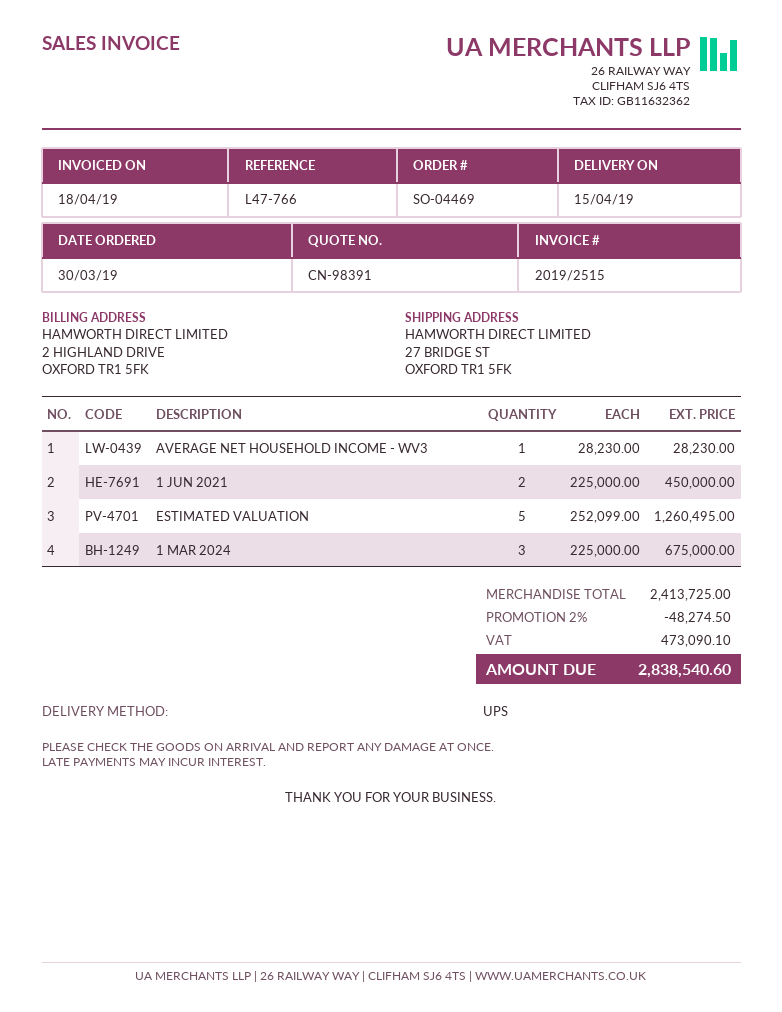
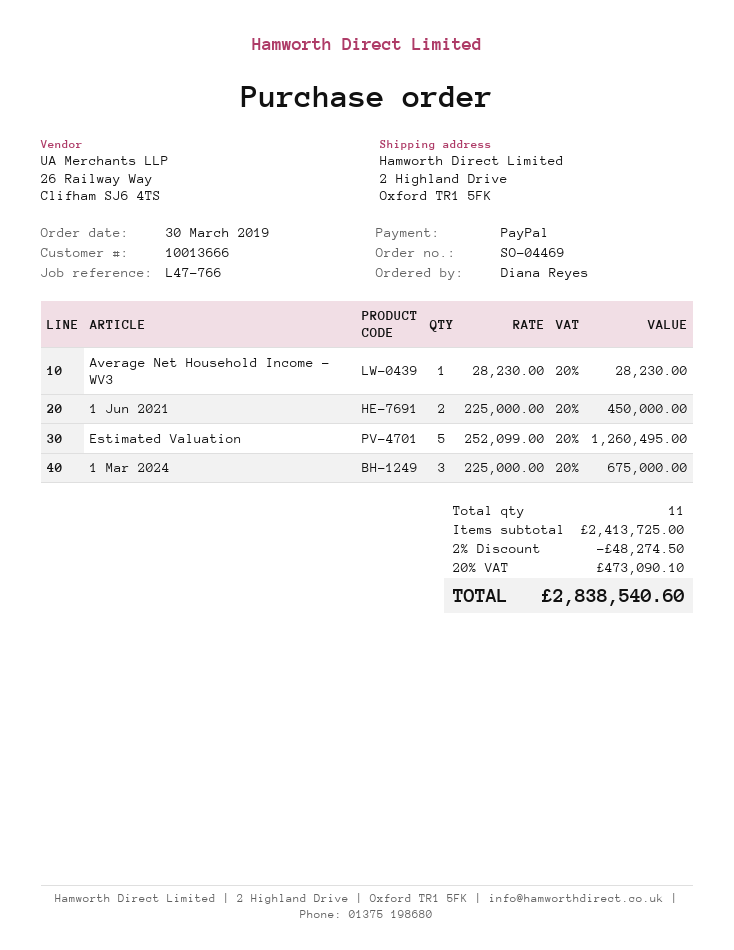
ship to: 27 BRIDGE ST, OXFORD TR1 5FK -> 2 Highland Drive, Oxford TR1 5FK

